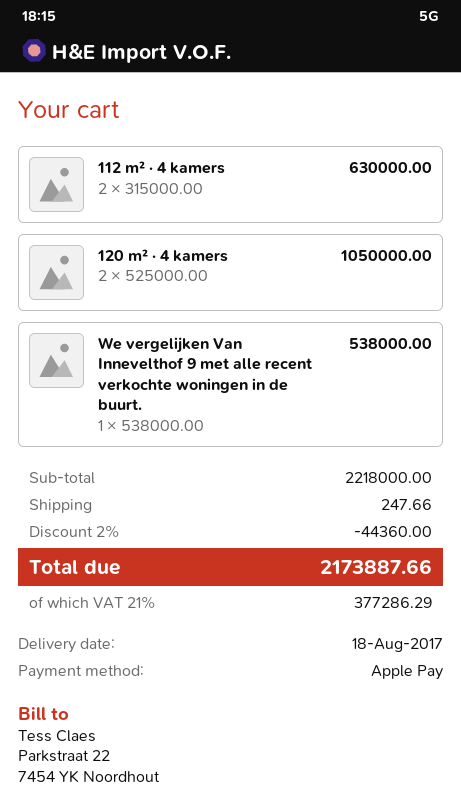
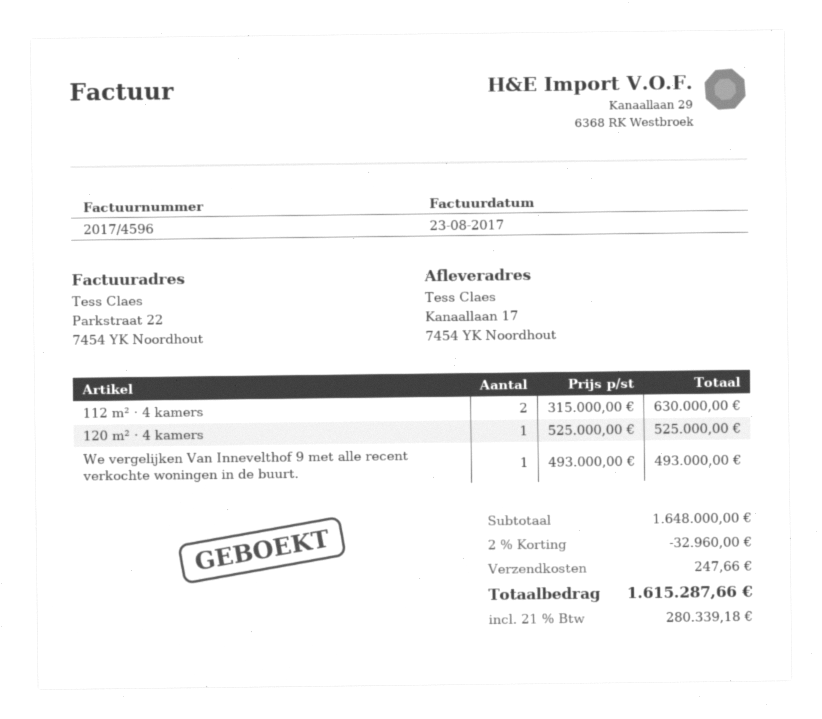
120 m² · 4 kamers: 2 x 525000.00 = 1050000.00 -> 1 x 525000.00 = 525000.00
We vergelijken Van Innevelthof 9 met alle recent verkochte woningen in de buurt.: 1 x 538000.00 = 538000.00 -> 1 x 493000.00 = 493000.00
subtotal: 2218000.00 -> 1648000.00
discount: 2% = 44360.00 -> 2% = 32960.00
tax: 21% = 377286.29 -> 21% = 280339.18
total: 2173887.66 -> 1615287.66

